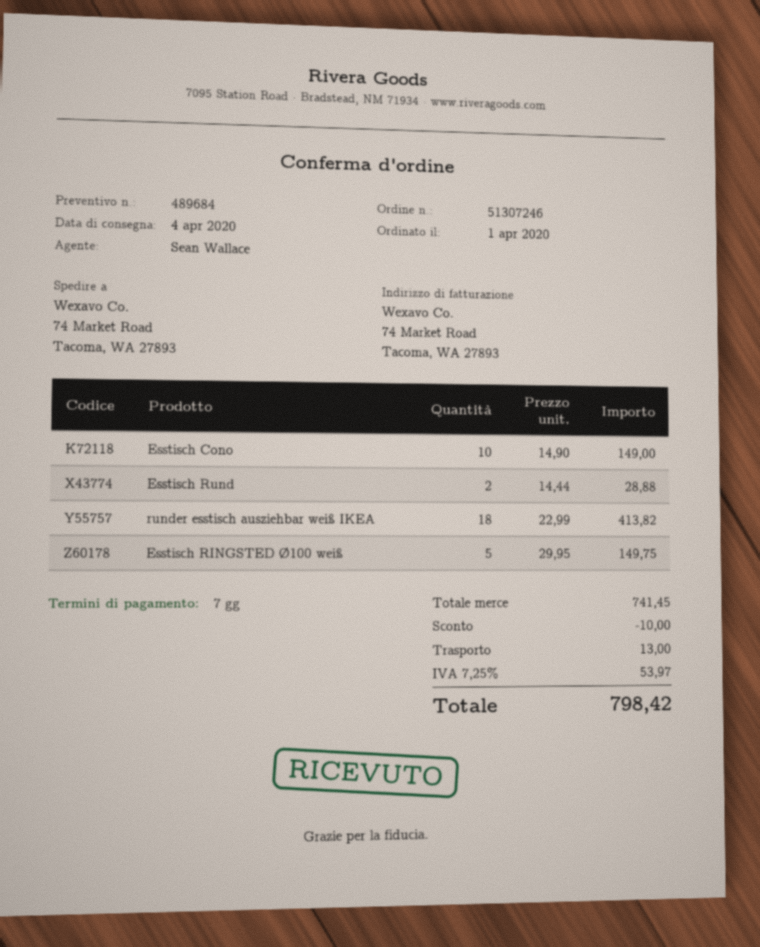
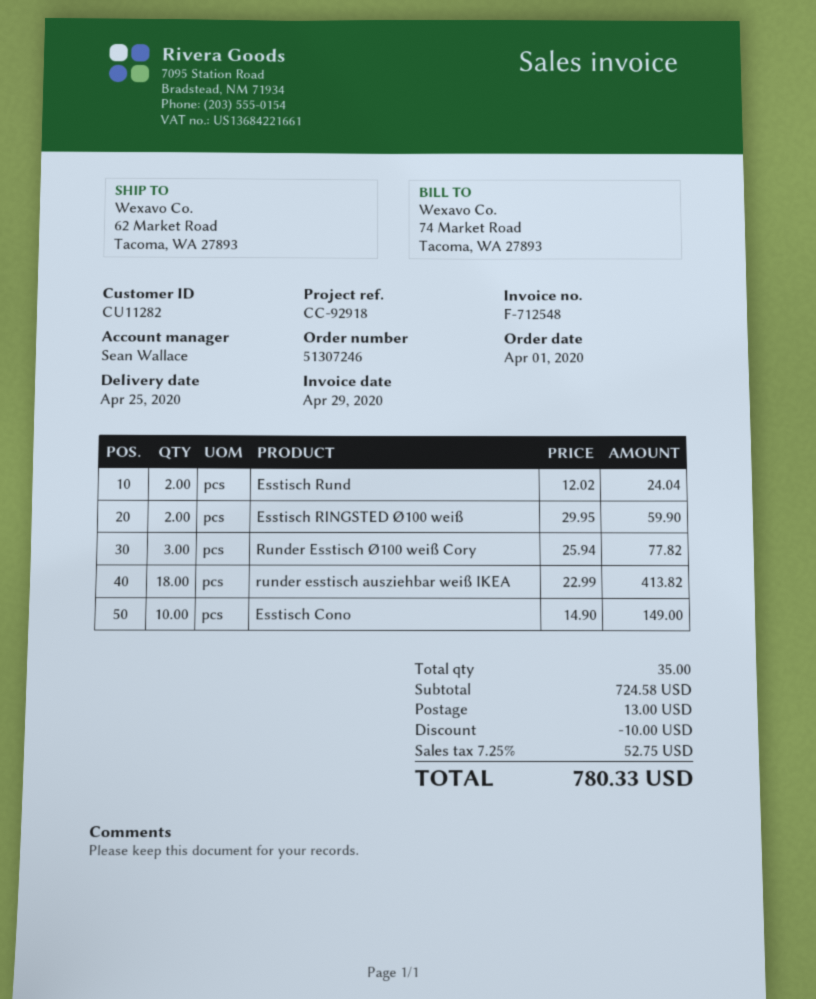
delivery date: 2020-04-04 -> 2020-04-25
ship to: 74 Market Road, Tacoma, WA 27893 -> 62 Market Road, Tacoma, WA 27893
Esstisch Rund: 2 x 14.44 = 28.88 -> 2 x 12.02 = 24.04
Esstisch RINGSTED Ø100 weiß: 5 x 29.95 = 149.75 -> 2 x 29.95 = 59.90
Runder Esstisch Ø100 weiß Cory: none -> 3 x 25.94 = 77.82
subtotal: 741.45 -> 724.58
tax: 7.25% = 53.97 -> 7.25% = 52.75
total: 798.42 -> 780.33

